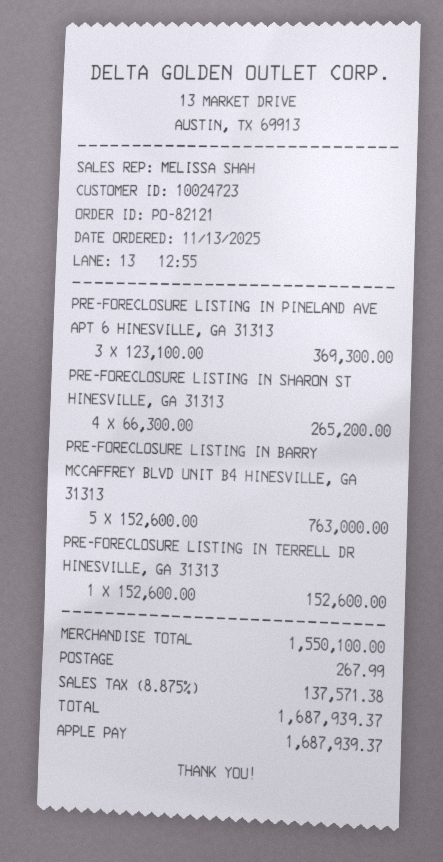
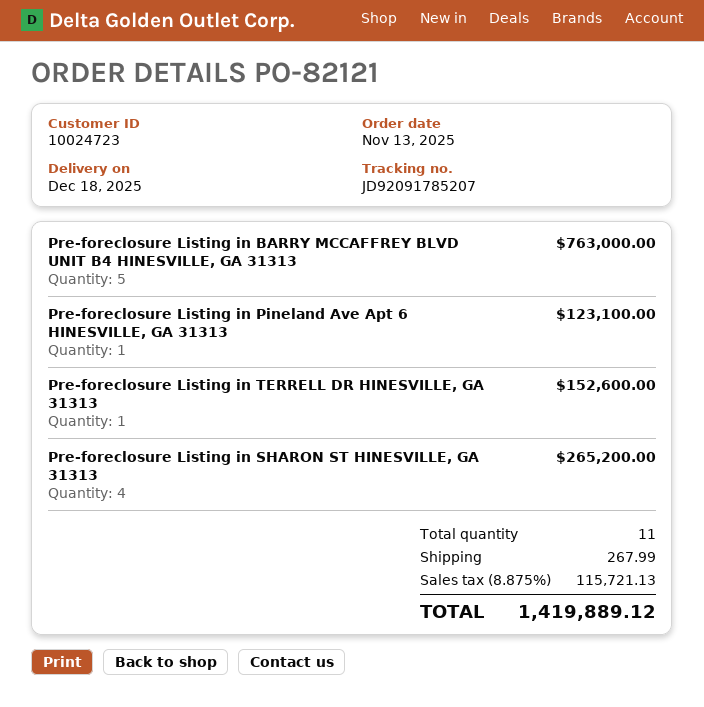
PRE-FORECLOSURE LISTING IN PINELAND AVE APT 6 HINESVILLE, GA 31313: 3 for 369300.00 -> 1 for 123100.00
tax: 8.875% = 137571.38 -> 8.875% = 115721.13
total: 1687939.37 -> 1419889.12

